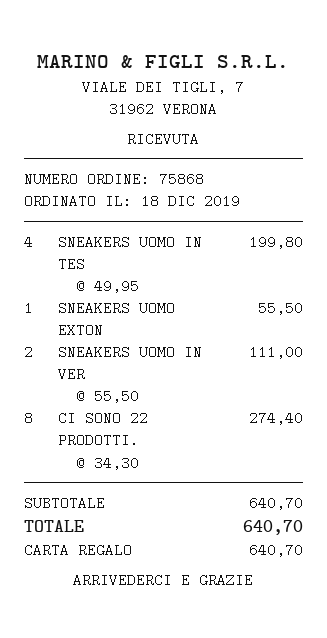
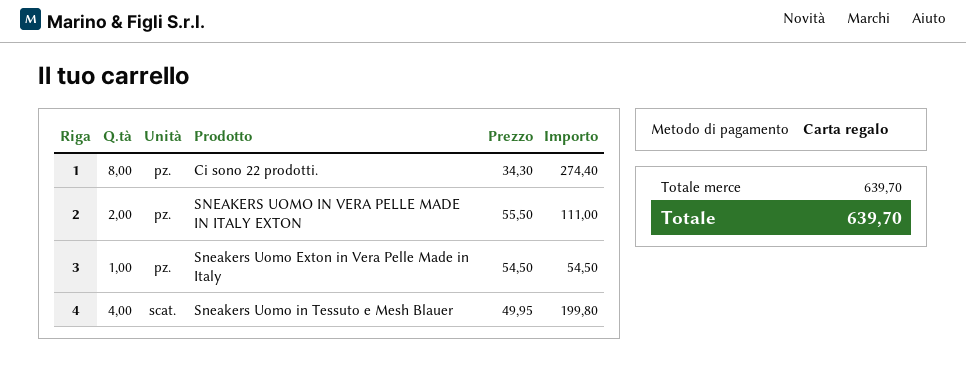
SNEAKERS UOMO EXTON: 1 x 55.50 = 55.50 -> 1 x 54.50 = 54.50
subtotal: 640.70 -> 639.70
total: 640.70 -> 639.70

